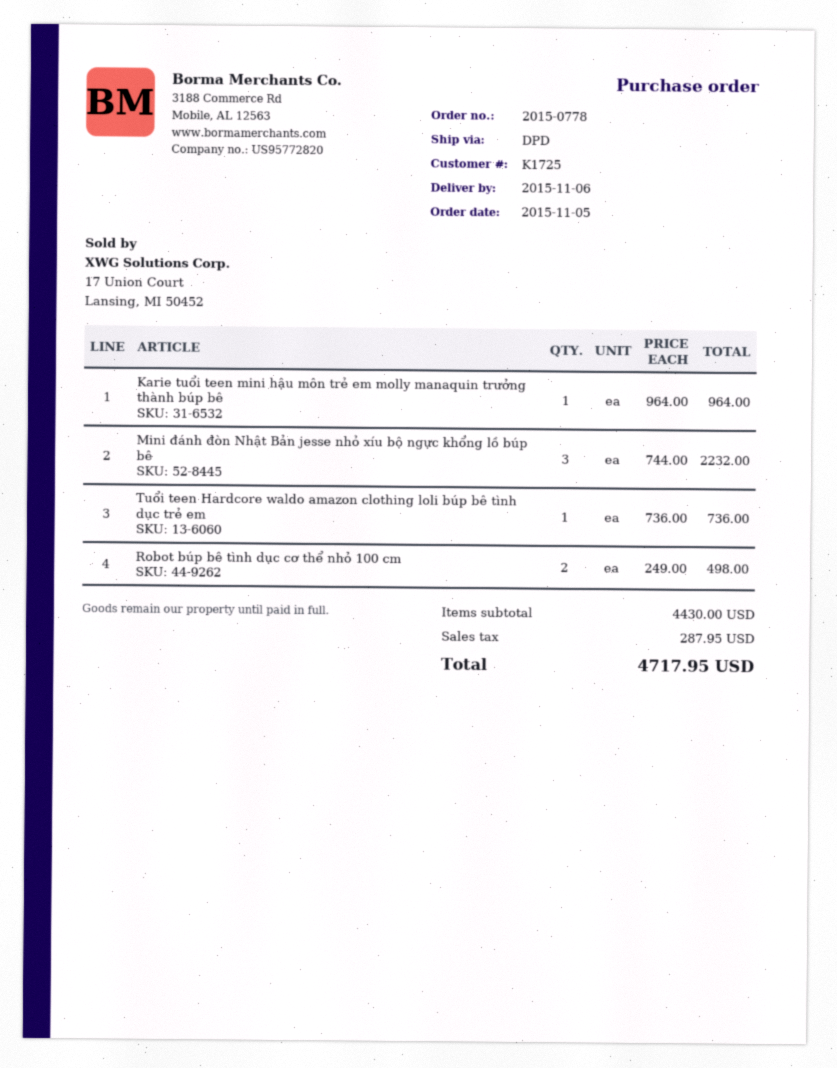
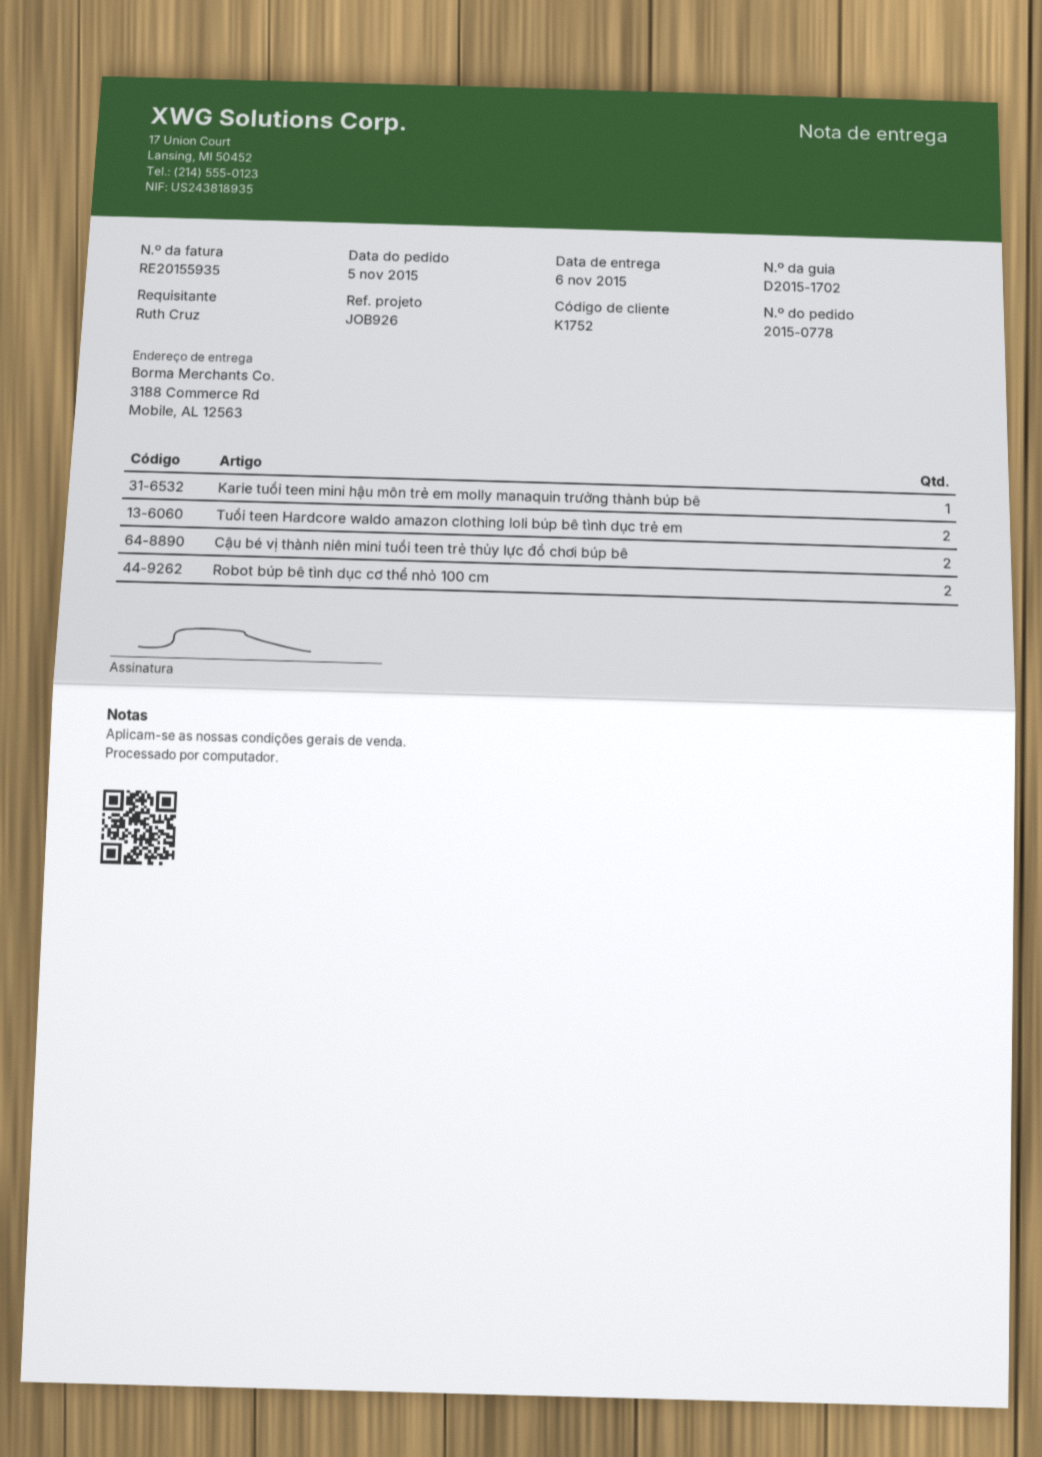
customer number: K1725 -> K1752
Mini đánh đòn Nhật Bản jesse nhỏ xíu bộ ngực khổng lồ búp bê: 3 -> none
Tuổi teen Hardcore waldo amazon clothing loli búp bê tình dục trẻ em: 1 -> 2
Cậu bé vị thành niên mini tuổi teen trẻ thủy lực đồ chơi búp bê: none -> 2

